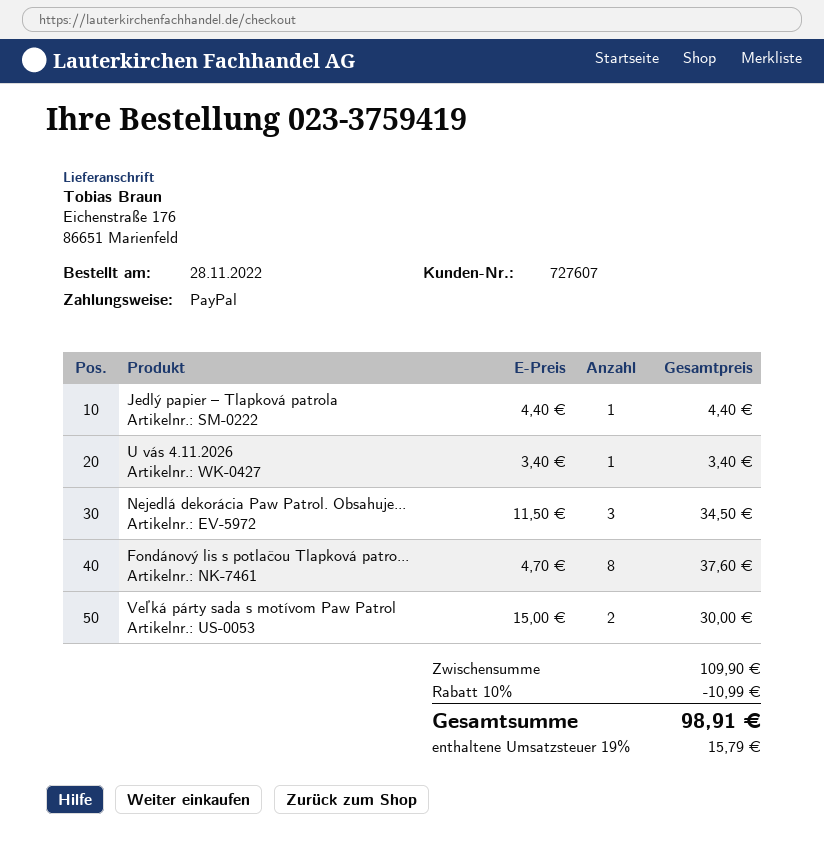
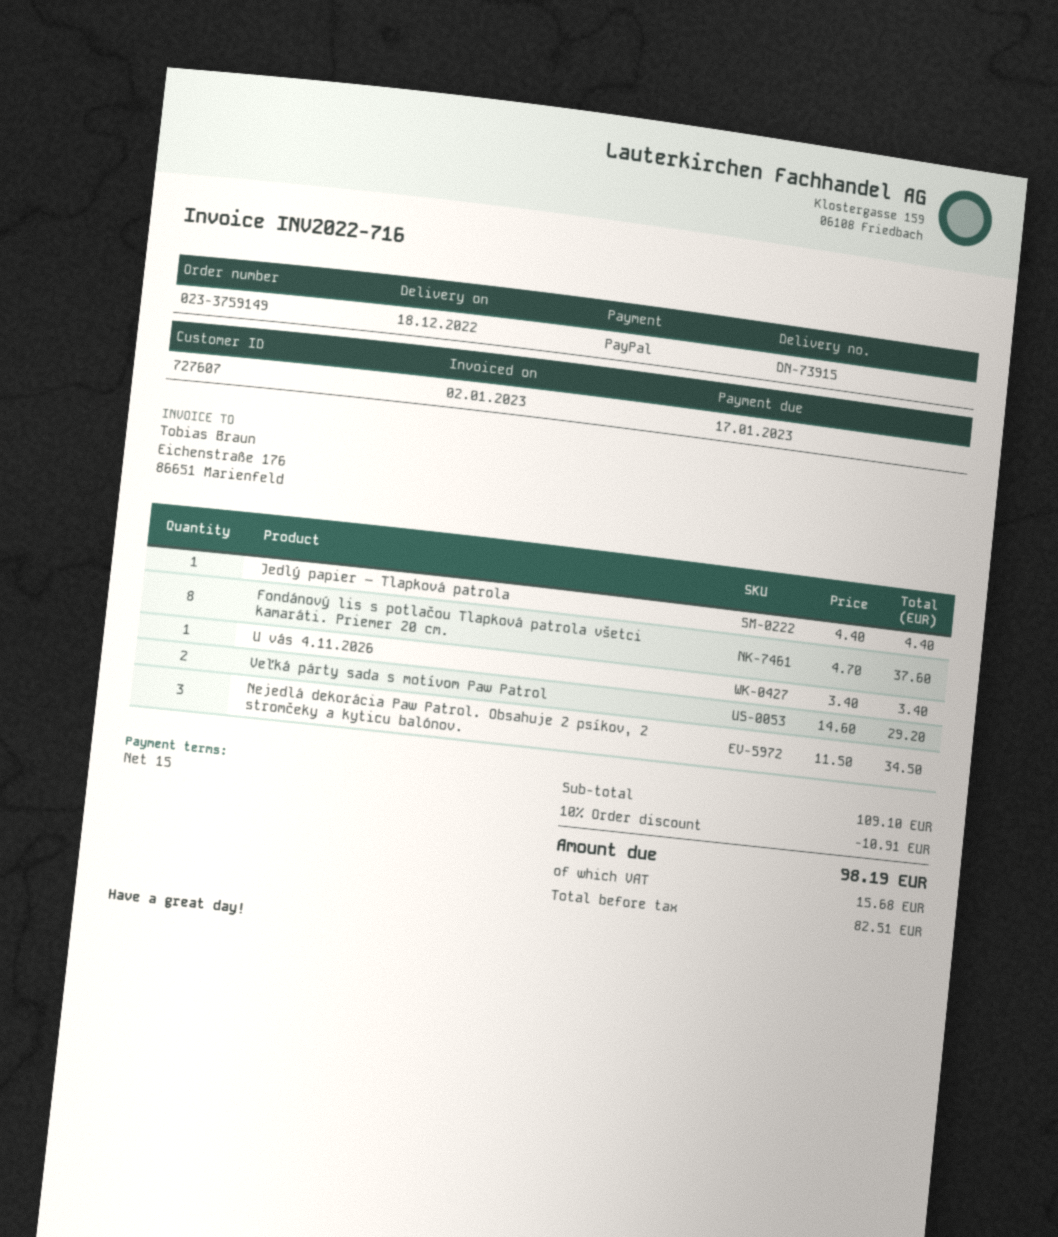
order number: 023-3759419 -> 023-3759149
Veľká párty sada s motívom Paw Patrol: 2 x 15.00 = 30.00 -> 2 x 14.60 = 29.20
subtotal: 109.90 -> 109.10
discount: 10% = 10.99 -> 10% = 10.91
tax: 15.79 -> 15.68
total: 98.91 -> 98.19

